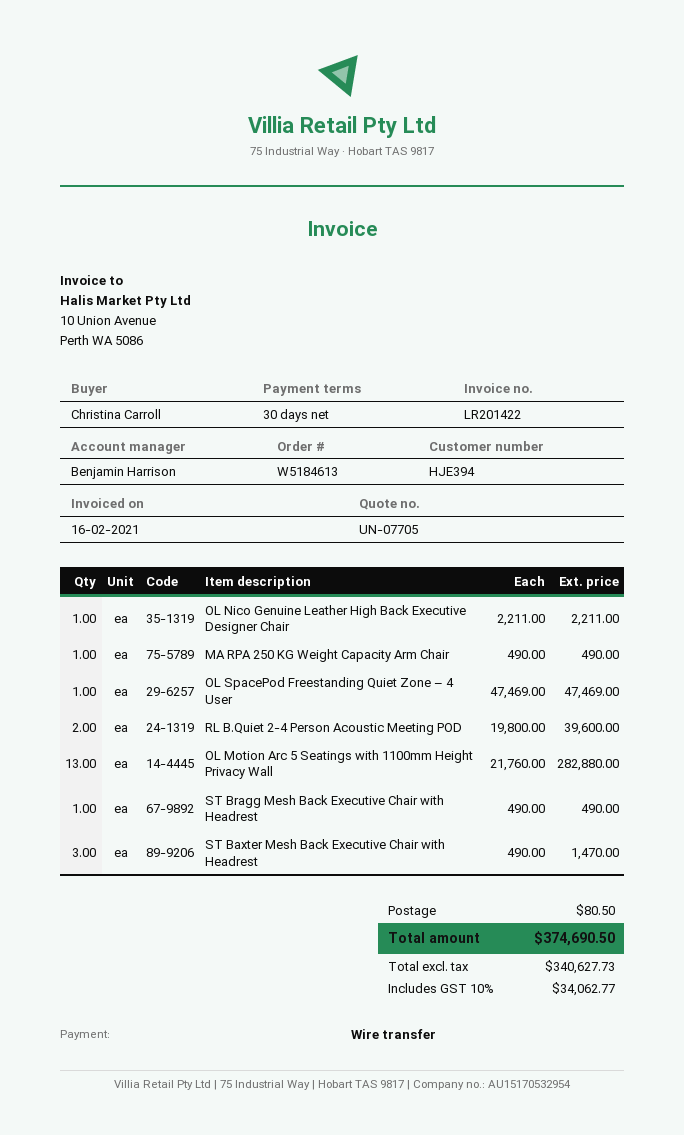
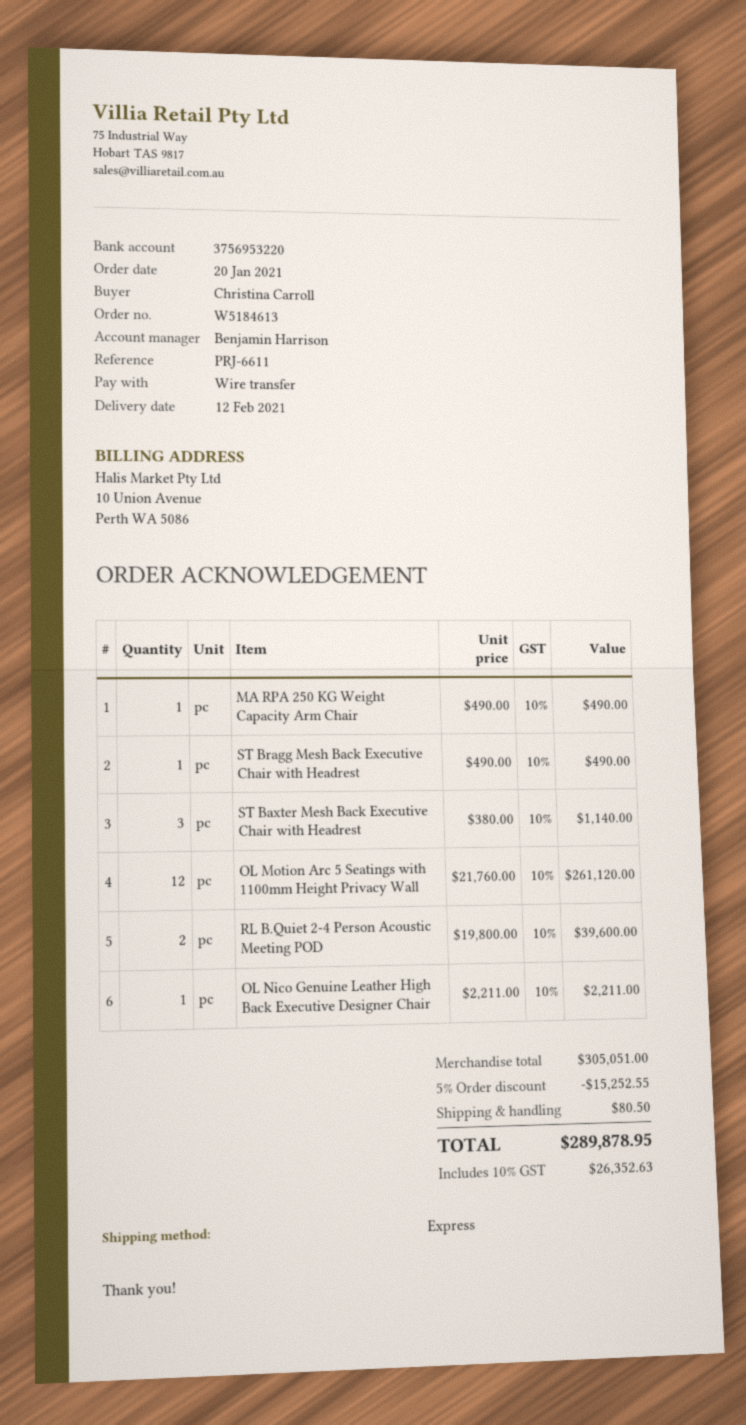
OL SpacePod Freestanding Quiet Zone – 4 User: 1 x 47469.00 = 47469.00 -> none
OL Motion Arc 5 Seatings with 1100mm Height Privacy Wall: 13 x 21760.00 = 282880.00 -> 12 x 21760.00 = 261120.00
ST Baxter Mesh Back Executive Chair with Headrest: 3 x 490.00 = 1470.00 -> 3 x 380.00 = 1140.00
discount: none -> 5% = 15252.55
tax: 10% = 34062.77 -> 10% = 26352.63
total: 374690.50 -> 289878.95

